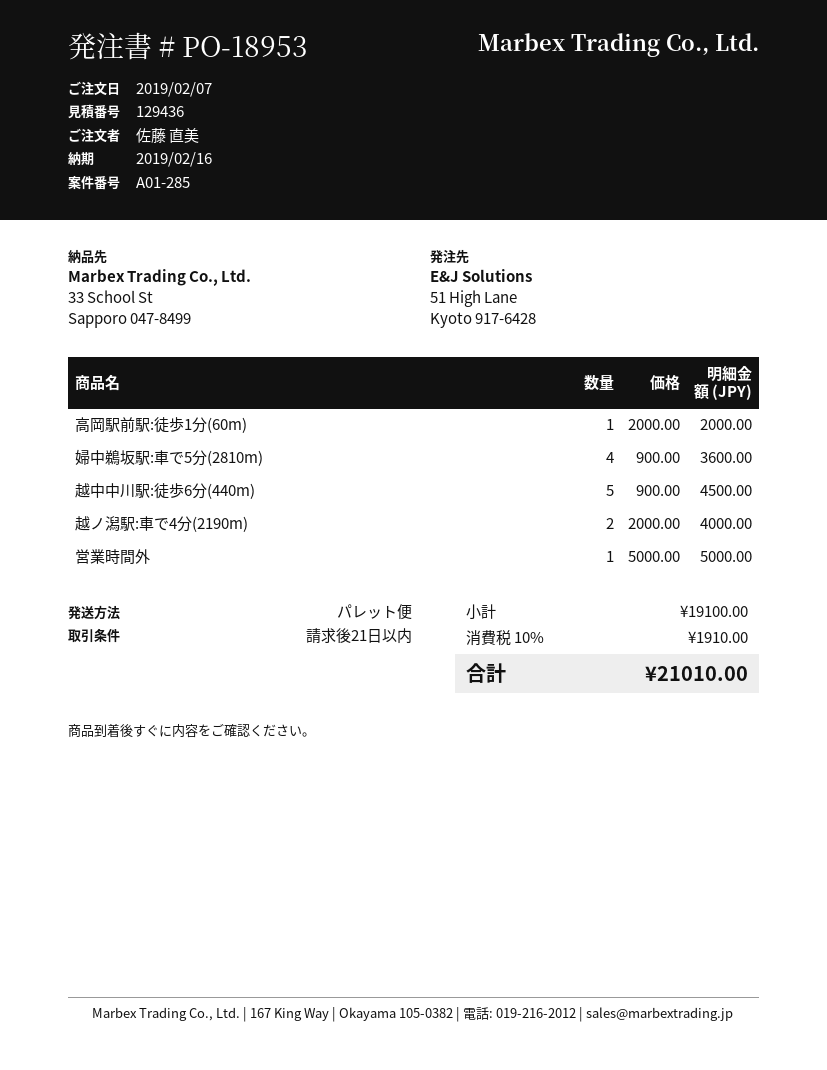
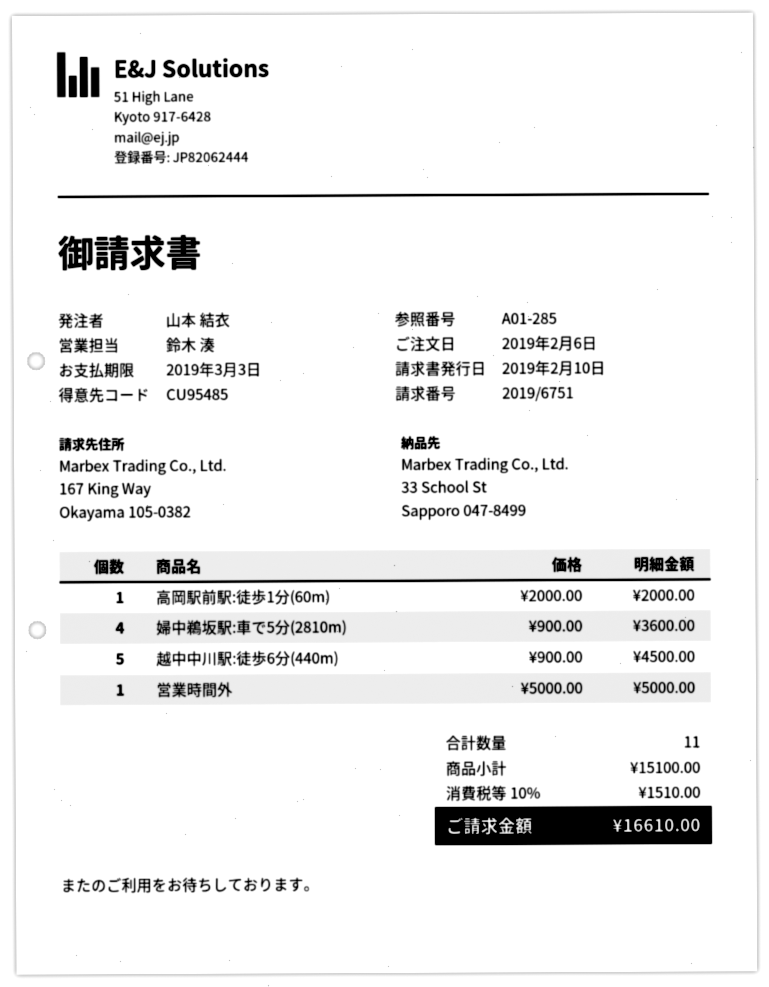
order date: 2019-02-07 -> 2019-02-06
ordered by: 佐藤 直美 -> 山本 結衣
越ノ潟駅:車で4分(2190m): 2 x 2000.00 = 4000.00 -> none
subtotal: 19100.00 -> 15100.00
tax: 10% = 1910.00 -> 10% = 1510.00
total: 21010.00 -> 16610.00

